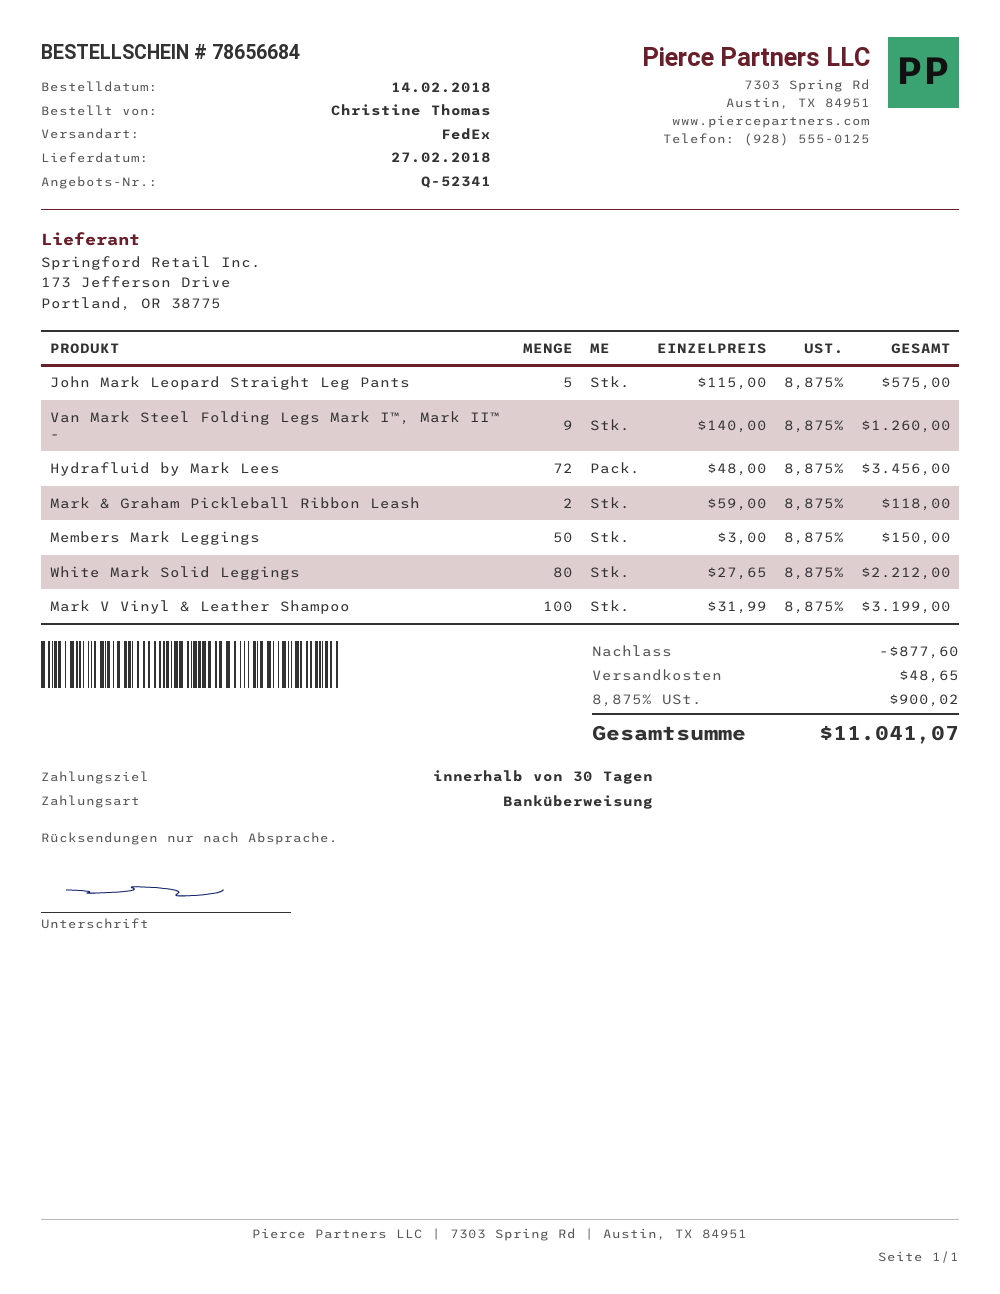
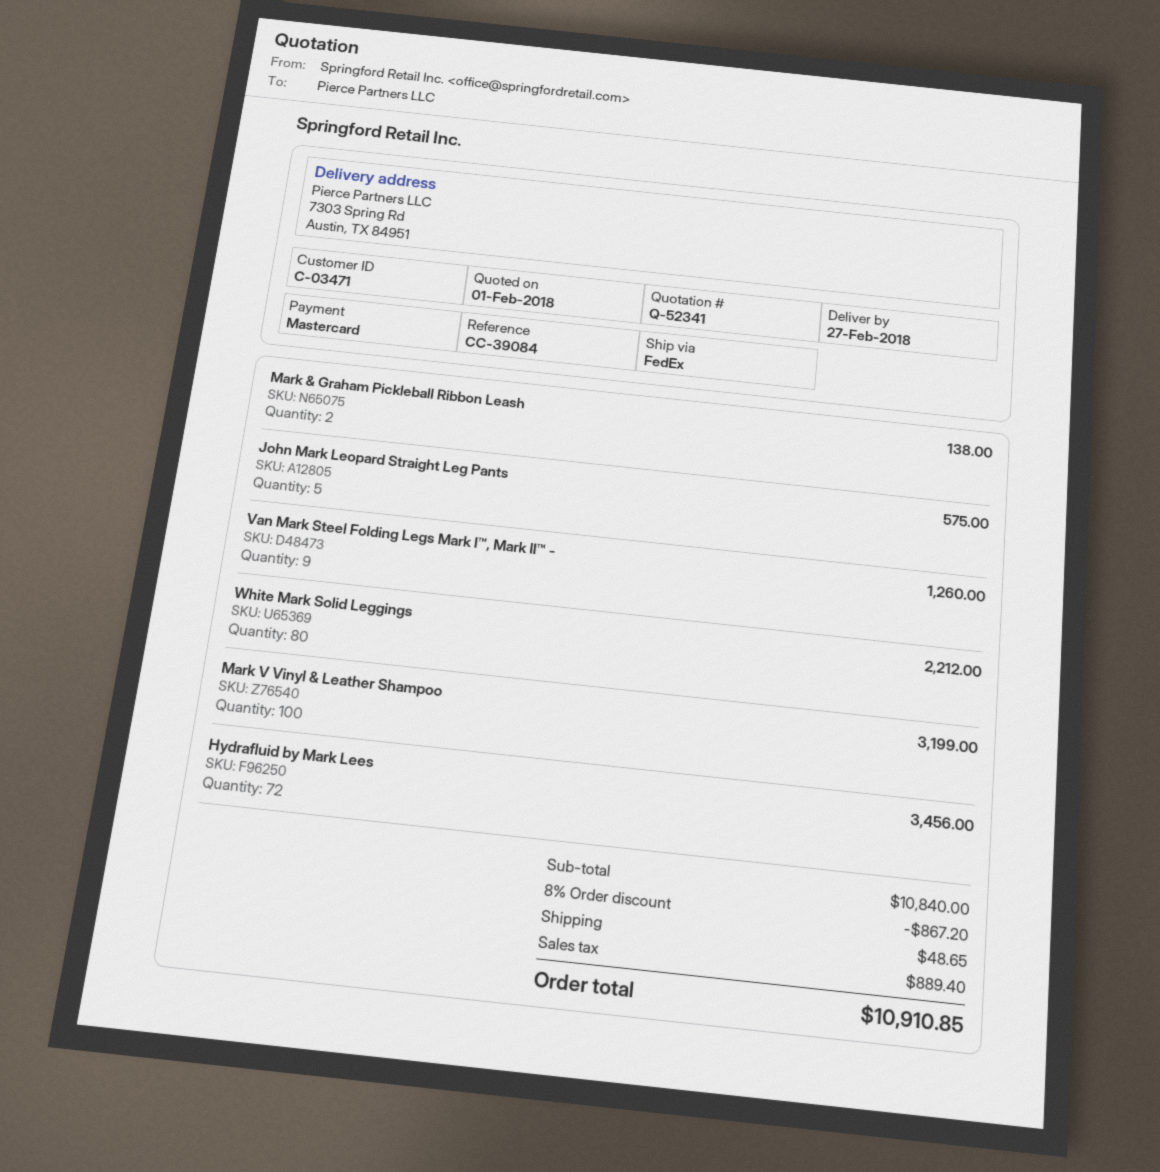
payment method: bank transfer -> Mastercard
Mark & Graham Pickleball Ribbon Leash: 2 for 118.00 -> 2 for 138.00
Members Mark Leggings: 50 for 150.00 -> none
discount: 877.60 -> 867.20
tax: 900.02 -> 889.40
total: 11041.07 -> 10910.85

